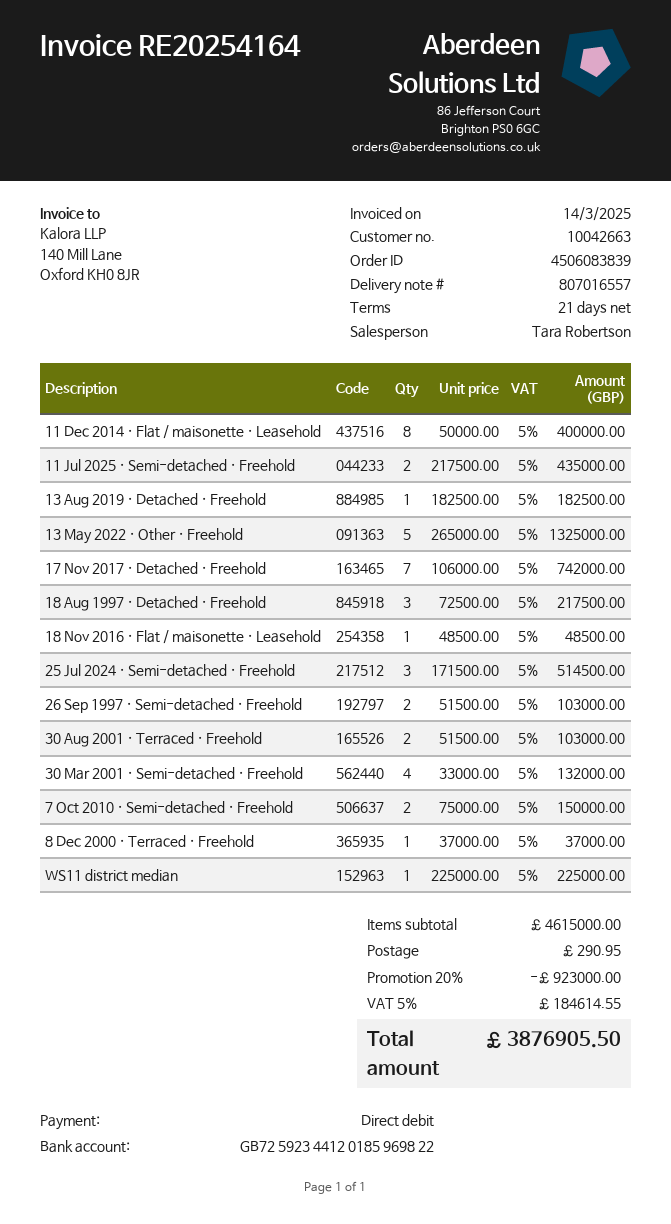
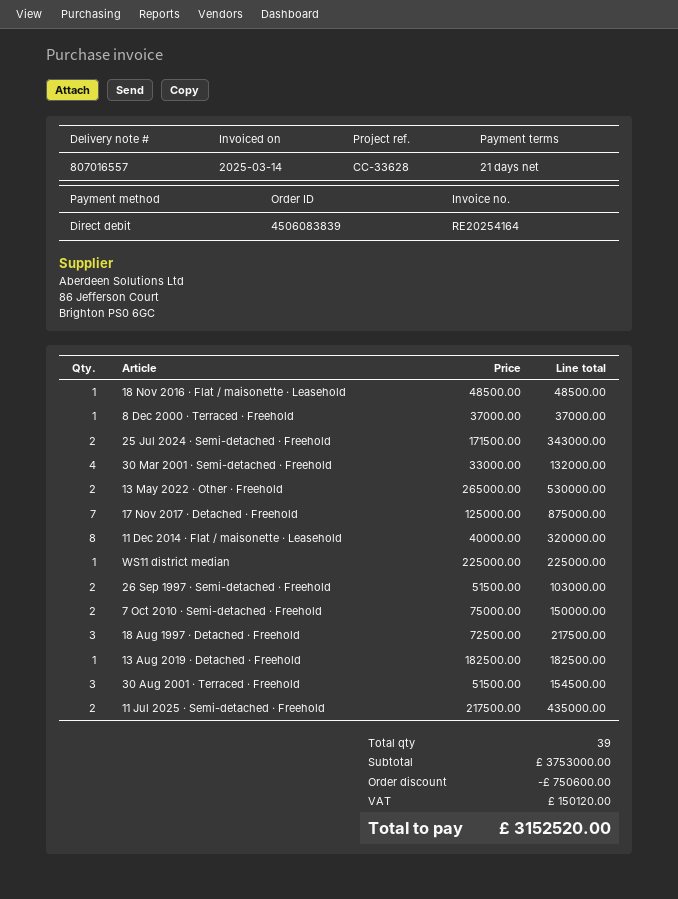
11 Dec 2014 · Flat / maisonette · Leasehold: 8 x 50000.00 = 400000.00 -> 8 x 40000.00 = 320000.00
13 May 2022 · Other · Freehold: 5 x 265000.00 = 1325000.00 -> 2 x 265000.00 = 530000.00
17 Nov 2017 · Detached · Freehold: 7 x 106000.00 = 742000.00 -> 7 x 125000.00 = 875000.00
25 Jul 2024 · Semi-detached · Freehold: 3 x 171500.00 = 514500.00 -> 2 x 171500.00 = 343000.00
30 Aug 2001 · Terraced · Freehold: 2 x 51500.00 = 103000.00 -> 3 x 51500.00 = 154500.00
subtotal: 4615000.00 -> 3753000.00
discount: 923000.00 -> 750600.00
shipping: 290.95 -> none
tax: 184614.55 -> 150120.00
total: 3876905.50 -> 3152520.00

